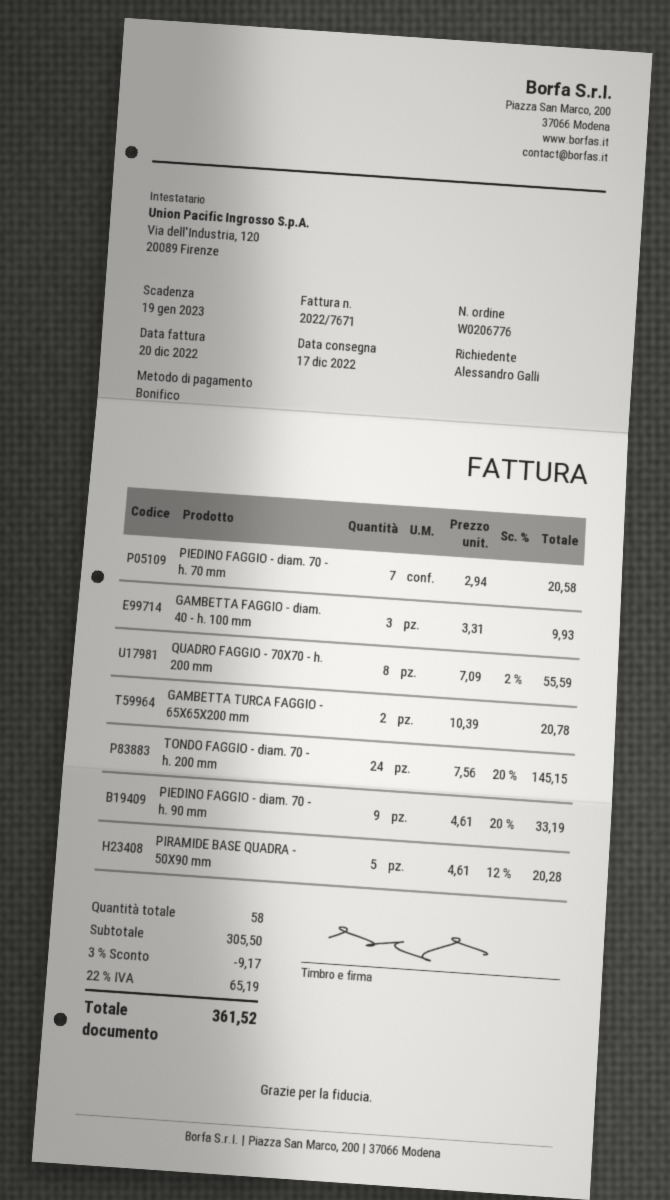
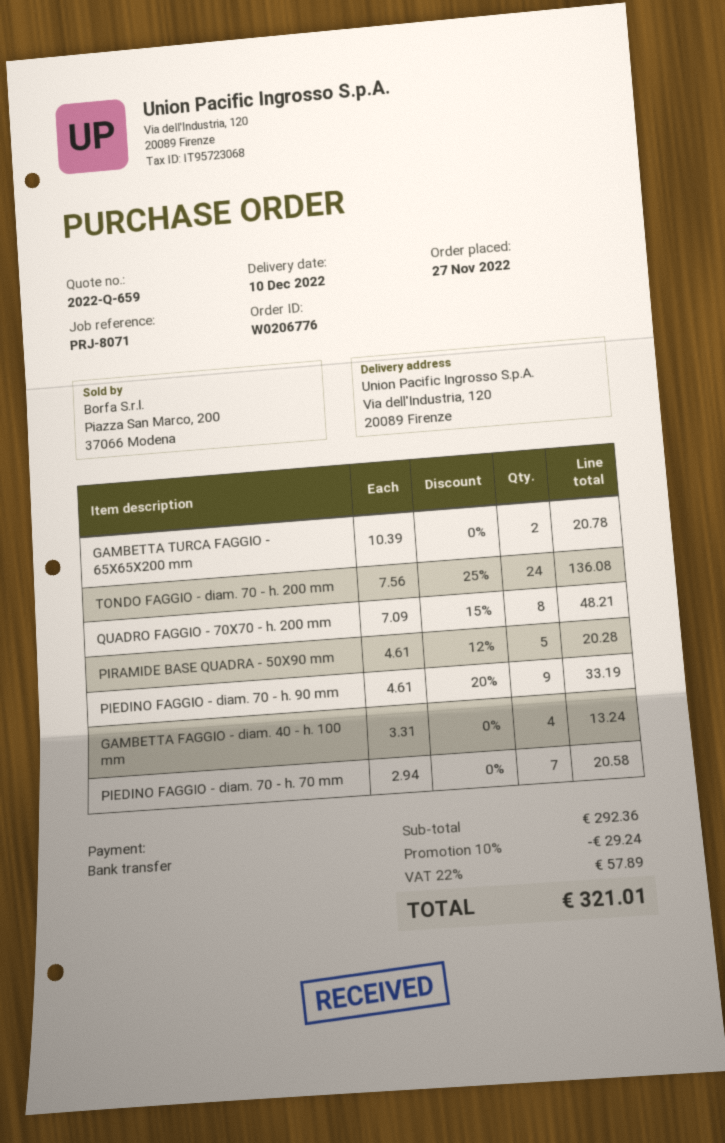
delivery date: 2022-12-17 -> 2022-12-10
GAMBETTA FAGGIO - diam. 40 - h. 100 mm: 3 x 3.31 = 9.93 -> 4 x 3.31 = 13.24
QUADRO FAGGIO - 70X70 - h. 200 mm: 8 x 7.09 - 2% = 55.59 -> 8 x 7.09 - 15% = 48.21
TONDO FAGGIO - diam. 70 - h. 200 mm: 24 x 7.56 - 20% = 145.15 -> 24 x 7.56 - 25% = 136.08
subtotal: 305.50 -> 292.36
discount: 3% = 9.17 -> 10% = 29.24
tax: 22% = 65.19 -> 22% = 57.89
total: 361.52 -> 321.01

